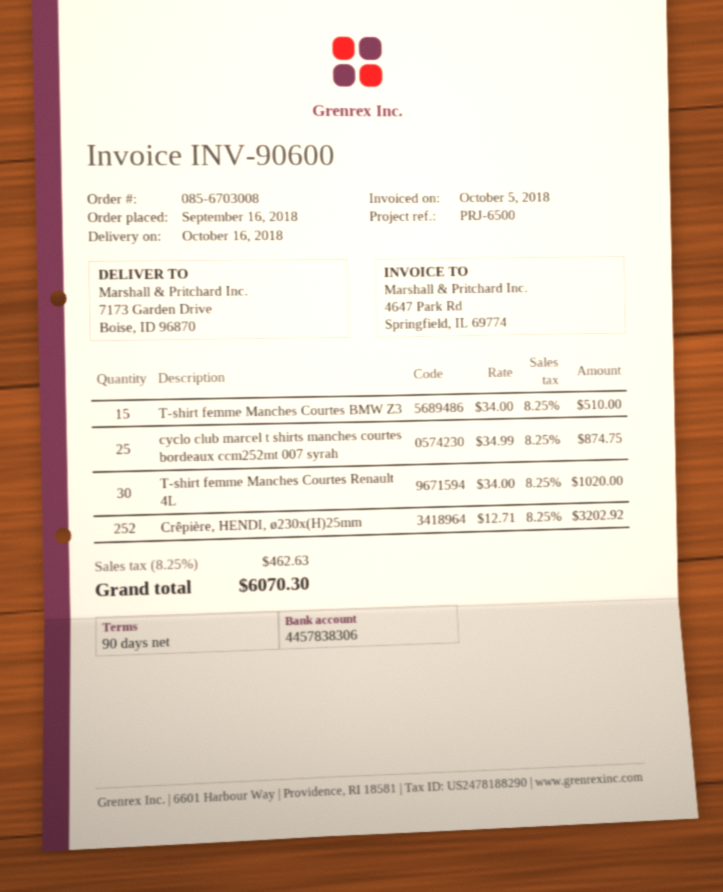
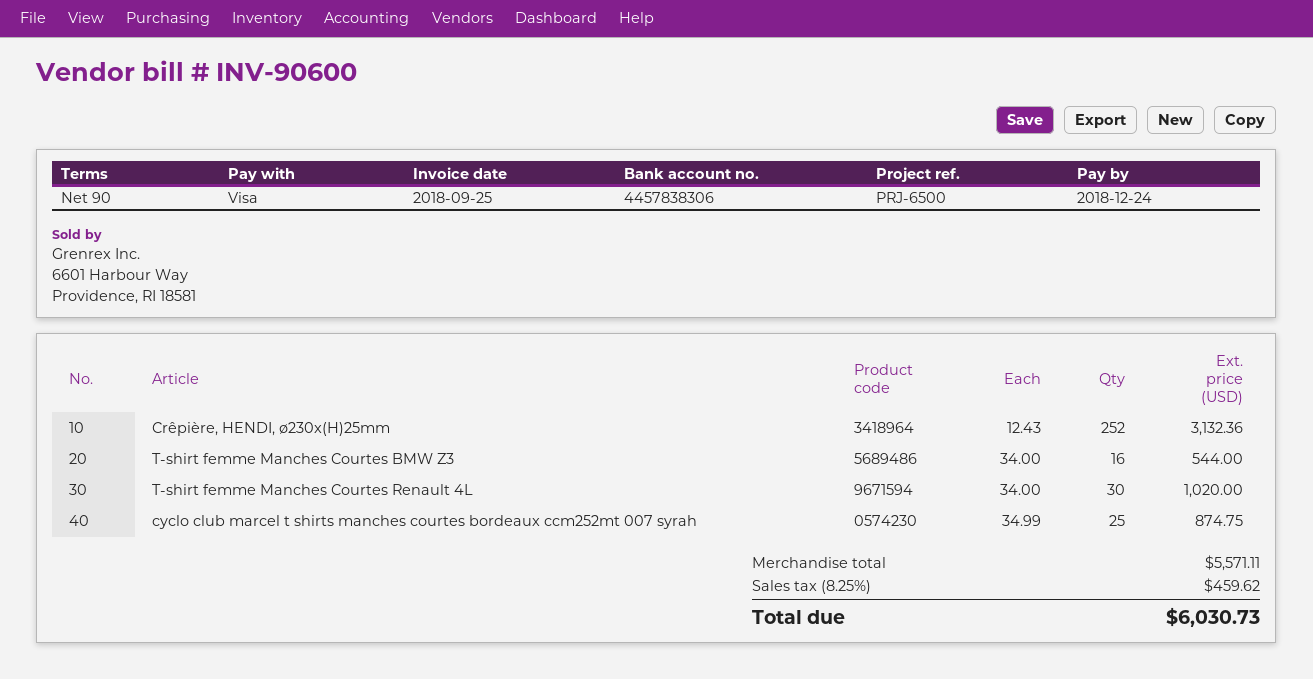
invoice date: 2018-10-05 -> 2018-09-25
T-shirt femme Manches Courtes BMW Z3: 15 x 34.00 = 510.00 -> 16 x 34.00 = 544.00
Crêpière, HENDI, ø230x(H)25mm: 252 x 12.71 = 3202.92 -> 252 x 12.43 = 3132.36
tax: 8.25% = 462.63 -> 8.25% = 459.62
total: 6070.30 -> 6030.73

